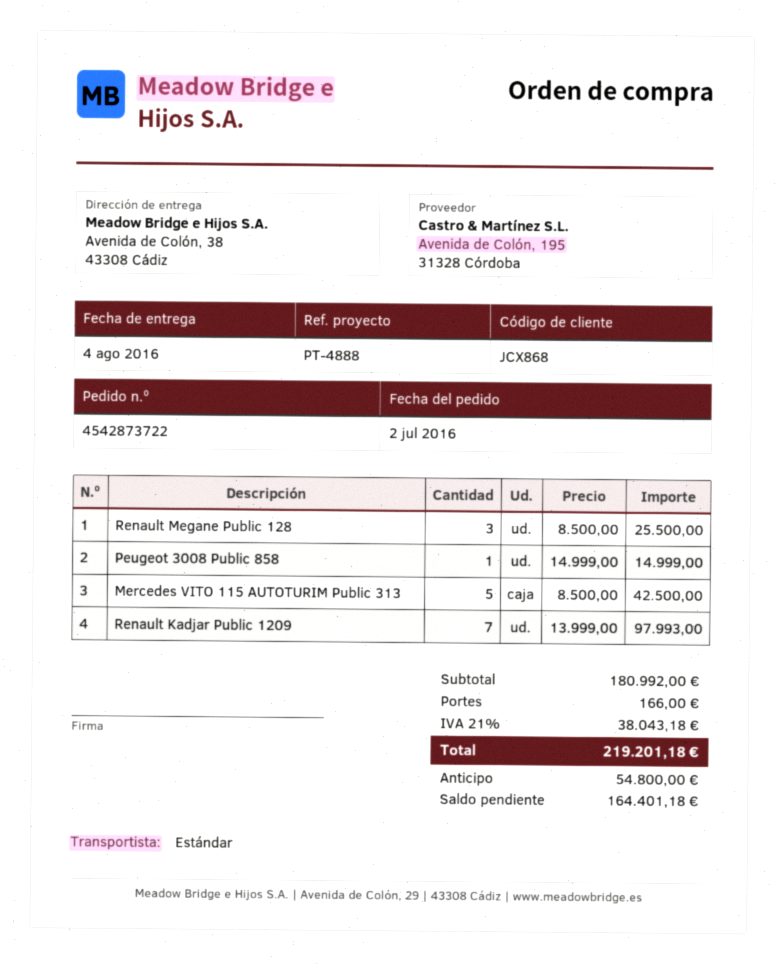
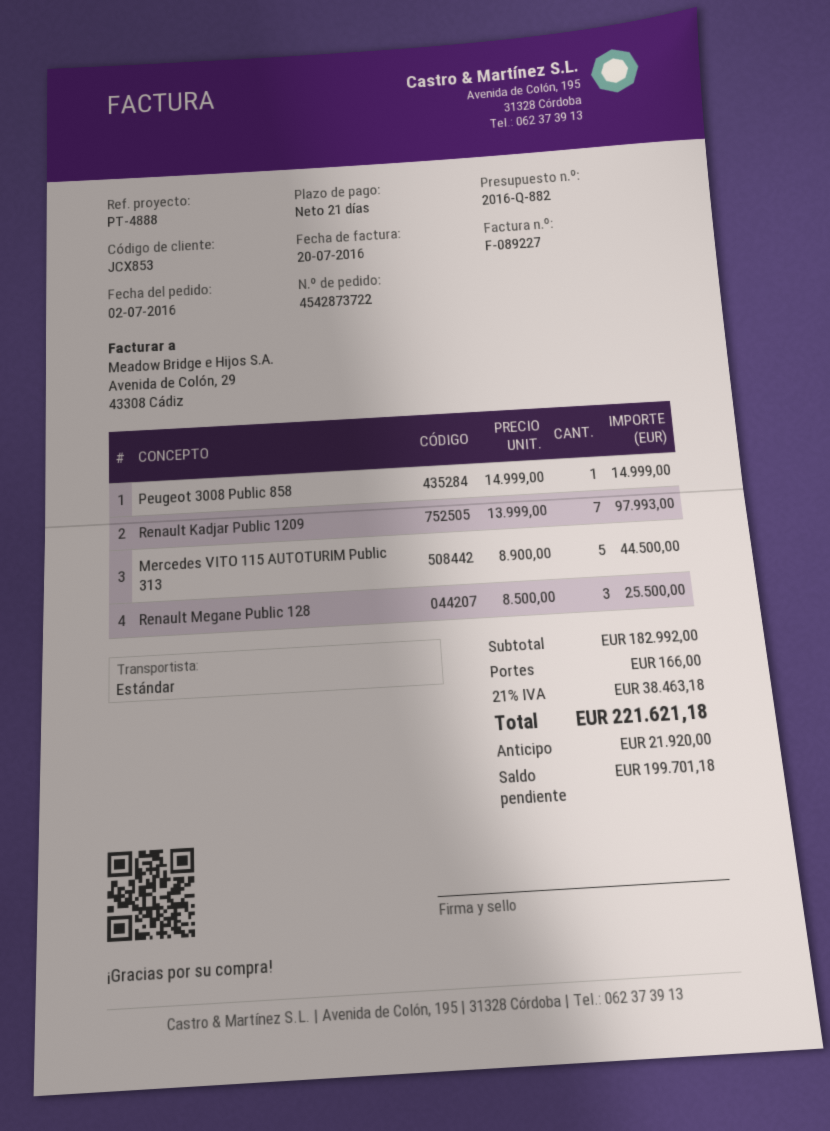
customer number: JCX868 -> JCX853
Mercedes VITO 115 AUTOTURIM Public 313: 5 x 8500.00 = 42500.00 -> 5 x 8900.00 = 44500.00
subtotal: 180992.00 -> 182992.00
tax: 21% = 38043.18 -> 21% = 38463.18
total: 219201.18 -> 221621.18
deposit: 54800.00 -> 21920.00
balance: 164401.18 -> 199701.18

